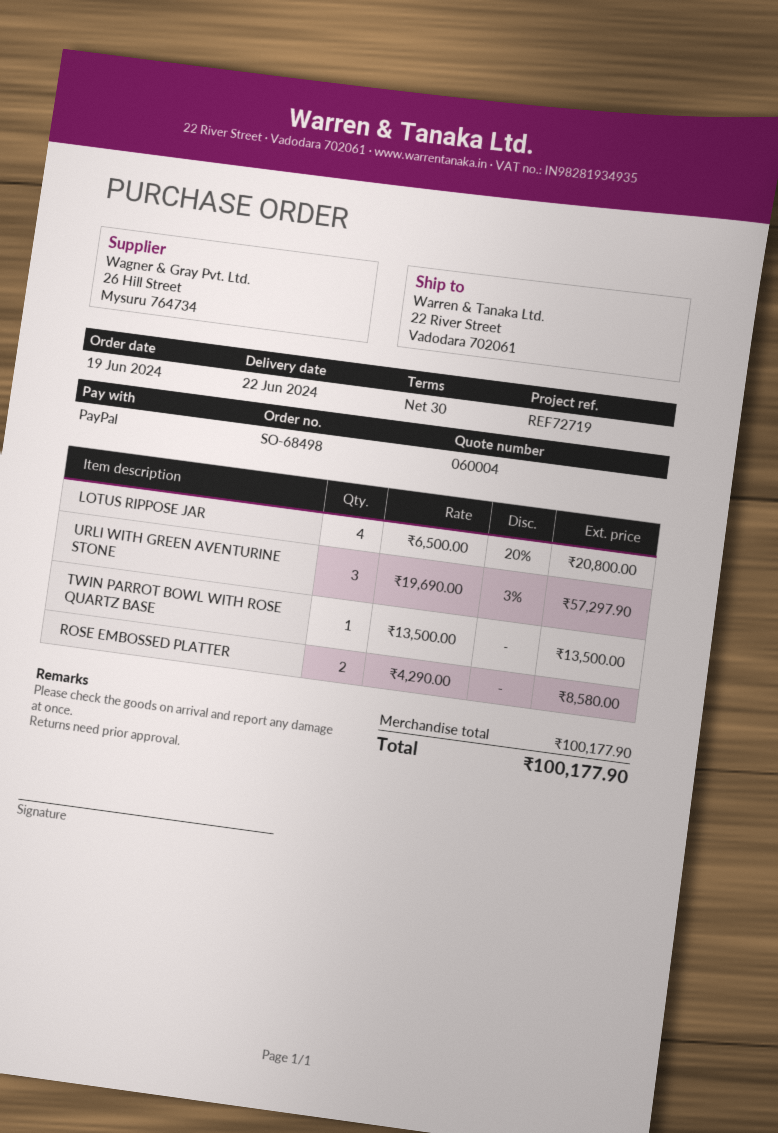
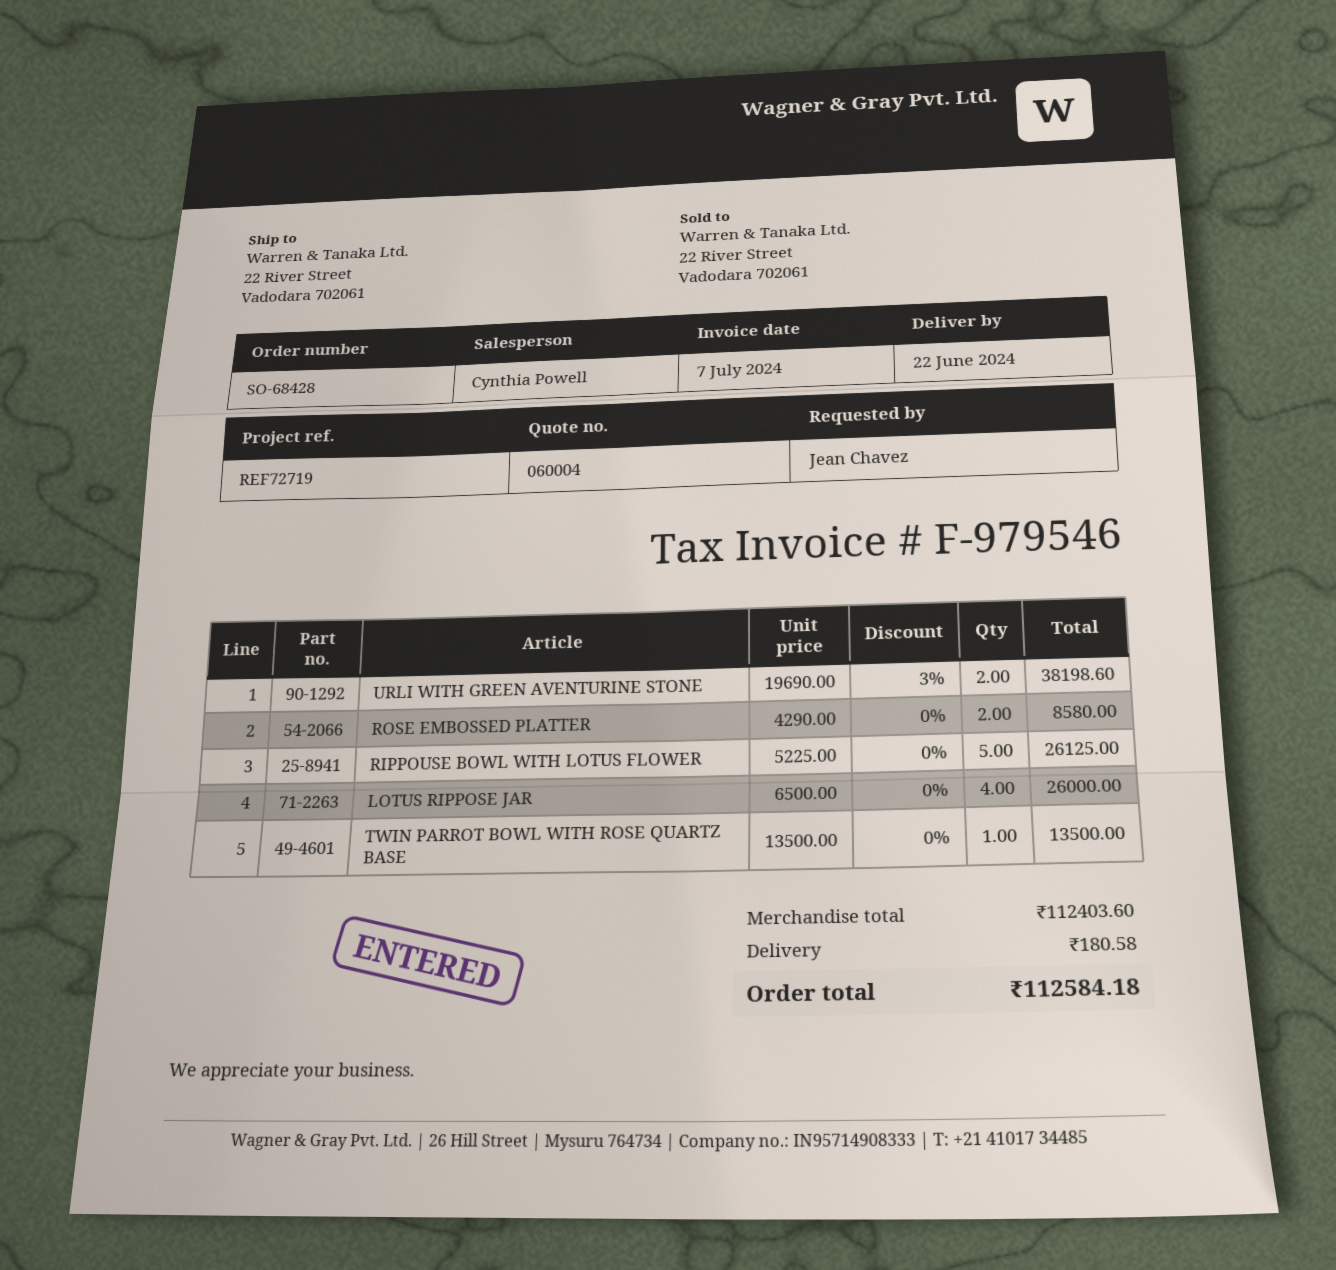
order number: SO-68498 -> SO-68428
LOTUS RIPPOSE JAR: 4 x 6500.00 - 20% = 20800.00 -> 4 x 6500.00 = 26000.00
URLI WITH GREEN AVENTURINE STONE: 3 x 19690.00 - 3% = 57297.90 -> 2 x 19690.00 - 3% = 38198.60
RIPPOUSE BOWL WITH LOTUS FLOWER: none -> 5 x 5225.00 = 26125.00
subtotal: 100177.90 -> 112403.60
shipping: none -> 180.58
total: 100177.90 -> 112584.18

